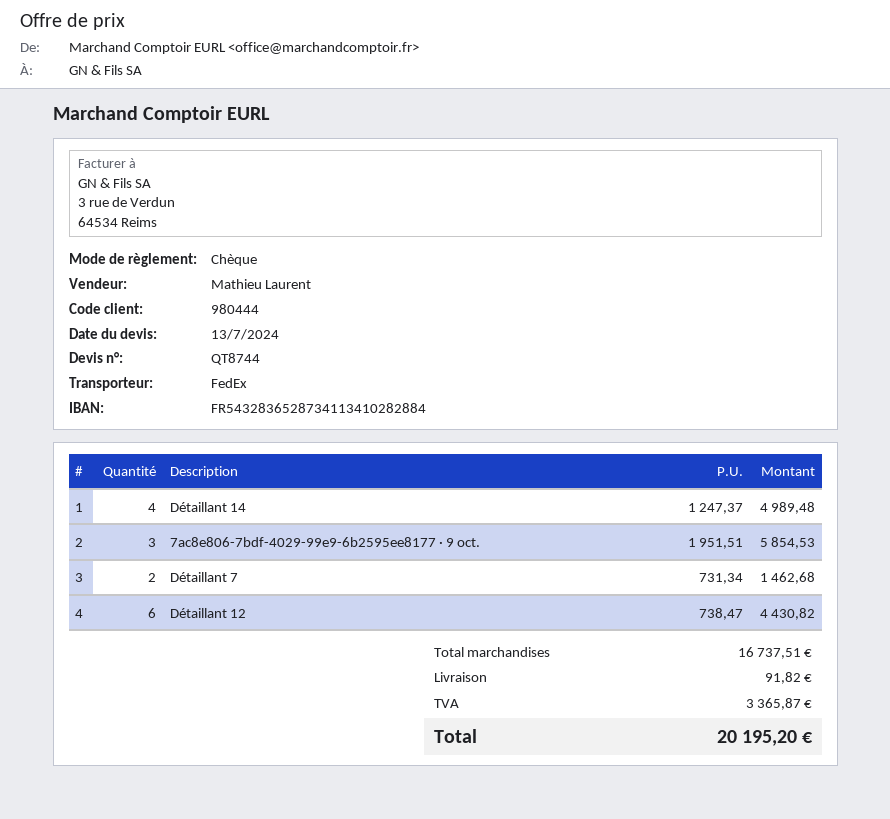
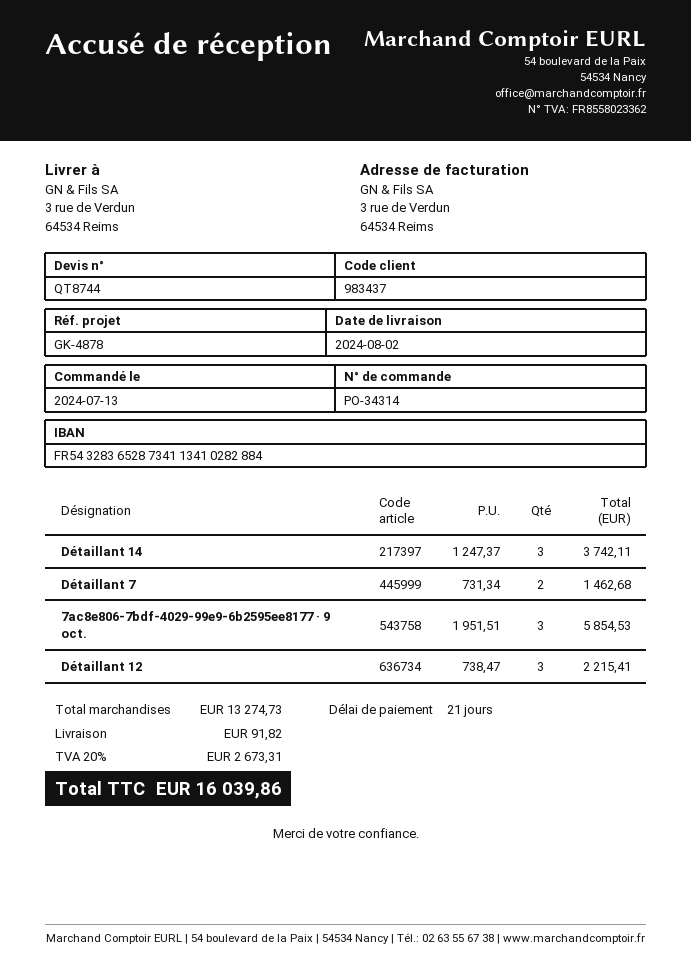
customer number: 980444 -> 983437
Détaillant 14: 4 x 1247.37 = 4989.48 -> 3 x 1247.37 = 3742.11
Détaillant 12: 6 x 738.47 = 4430.82 -> 3 x 738.47 = 2215.41
subtotal: 16737.51 -> 13274.73
tax: 3365.87 -> 2673.31
total: 20195.20 -> 16039.86

